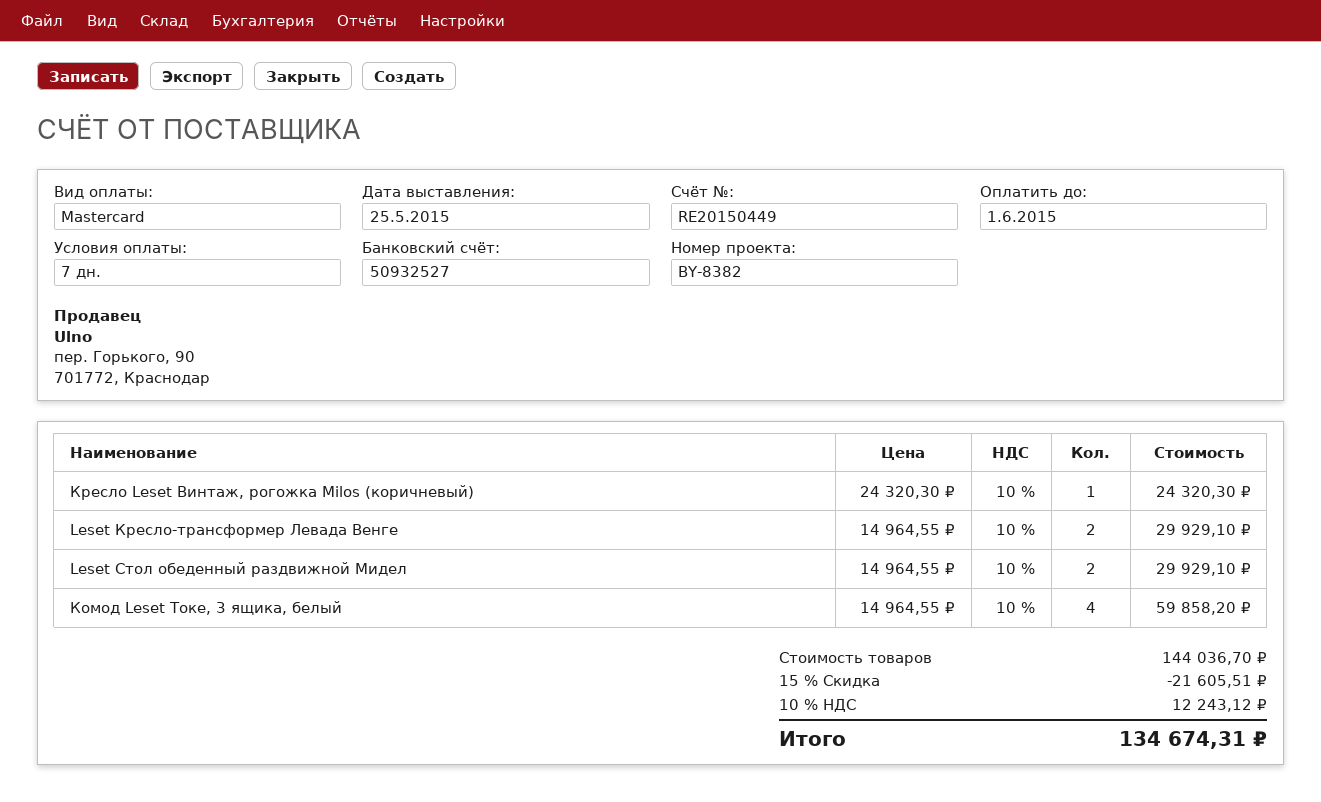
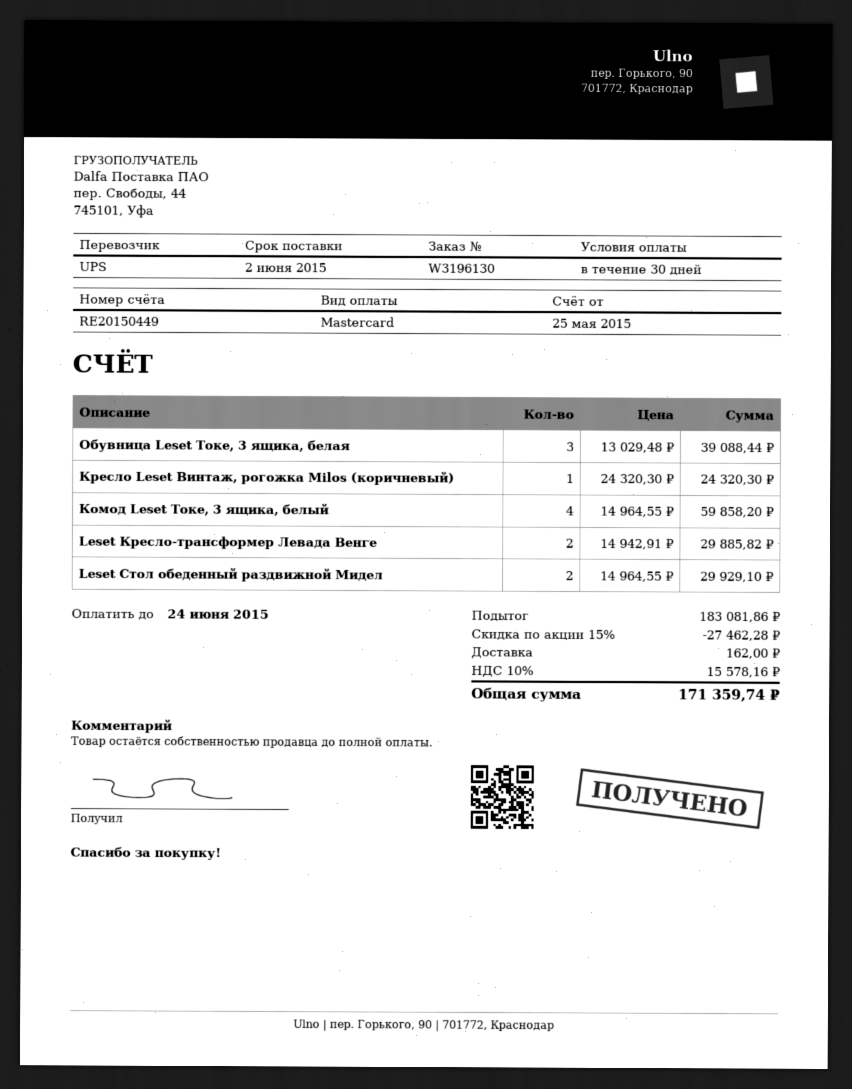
payment terms: 7 days -> 30 days
due date: 2015-06-01 -> 2015-06-24
Leset Кресло-трансформер Левада Венге: 2 x 14964.55 = 29929.10 -> 2 x 14942.91 = 29885.82
Обувница Leset Токе, 3 ящика, белая: none -> 3 x 13029.48 = 39088.44
subtotal: 144036.70 -> 183081.86
discount: 15% = 21605.51 -> 15% = 27462.28
shipping: none -> 162.00
tax: 10% = 12243.12 -> 10% = 15578.16
total: 134674.31 -> 171359.74

